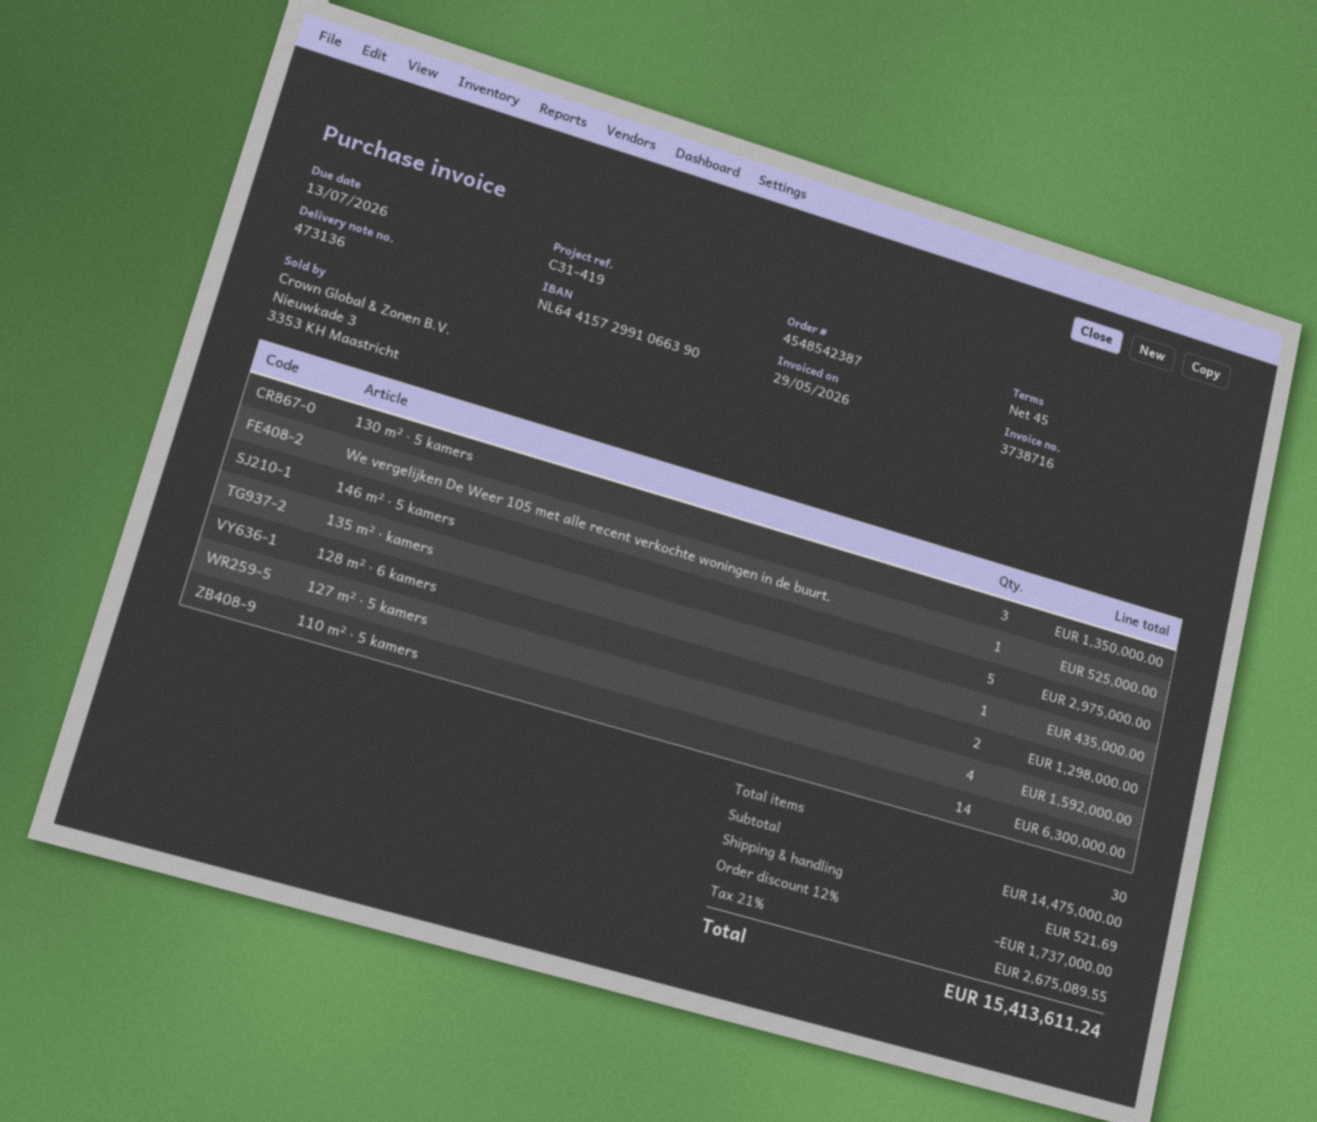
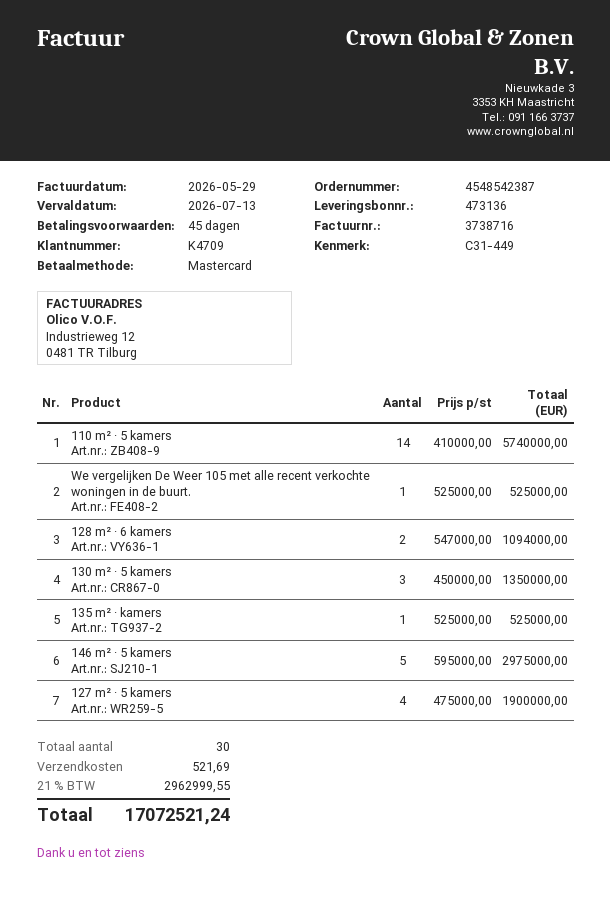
reference: C31-419 -> C31-449
135 m² · kamers: 1 for 435000.00 -> 1 for 525000.00
128 m² · 6 kamers: 2 for 1298000.00 -> 2 for 1094000.00
127 m² · 5 kamers: 4 for 1592000.00 -> 4 for 1900000.00
110 m² · 5 kamers: 14 for 6300000.00 -> 14 for 5740000.00
discount: 12% = 1737000.00 -> none
tax: 21% = 2675089.55 -> 21% = 2962999.55
total: 15413611.24 -> 17072521.24

